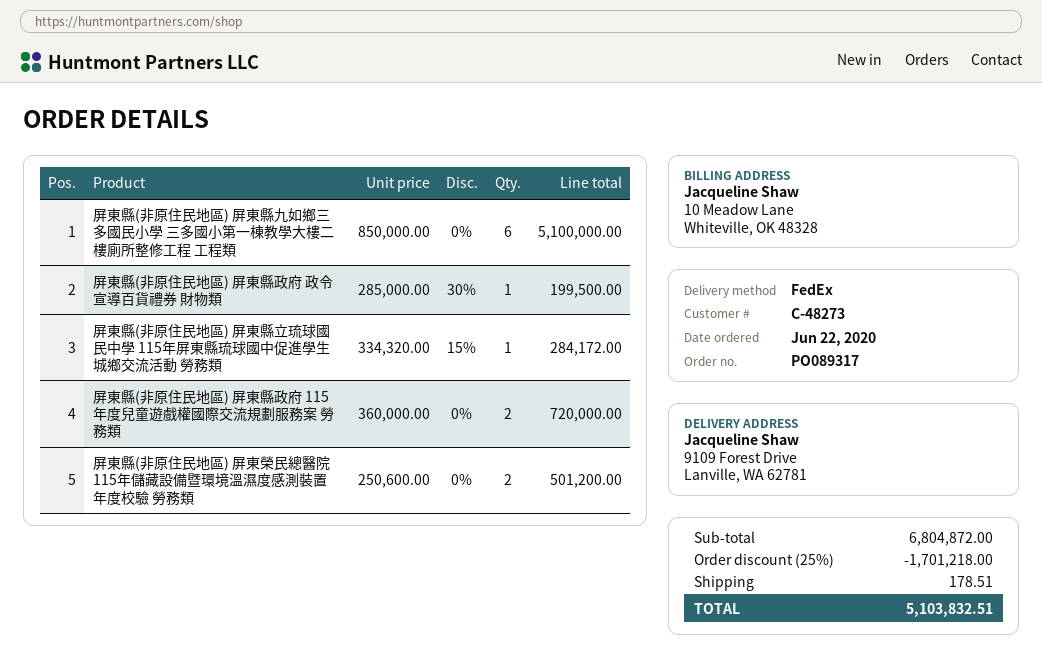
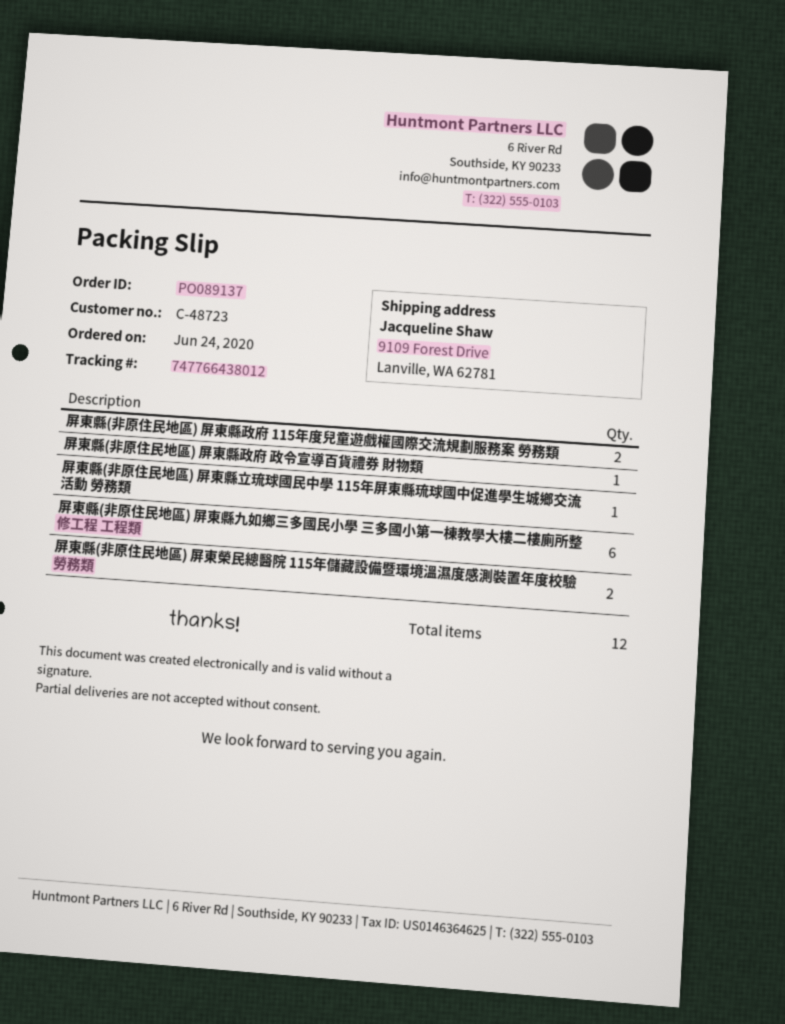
order number: PO089317 -> PO089137
order date: 2020-06-22 -> 2020-06-24
customer number: C-48273 -> C-48723

